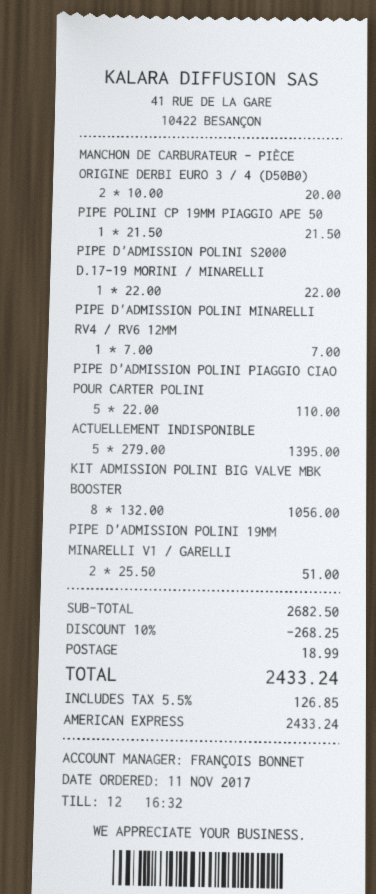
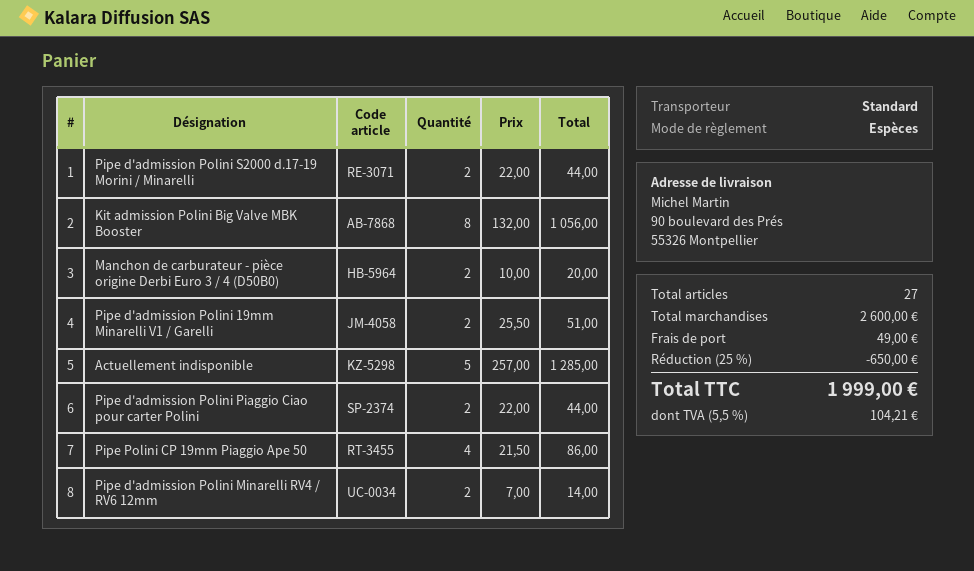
payment method: American Express -> cash
PIPE POLINI CP 19MM PIAGGIO APE 50: 1 x 21.50 = 21.50 -> 4 x 21.50 = 86.00
PIPE D'ADMISSION POLINI S2000 D.17-19 MORINI / MINARELLI: 1 x 22.00 = 22.00 -> 2 x 22.00 = 44.00
PIPE D'ADMISSION POLINI MINARELLI RV4 / RV6 12MM: 1 x 7.00 = 7.00 -> 2 x 7.00 = 14.00
PIPE D'ADMISSION POLINI PIAGGIO CIAO POUR CARTER POLINI: 5 x 22.00 = 110.00 -> 2 x 22.00 = 44.00
ACTUELLEMENT INDISPONIBLE: 5 x 279.00 = 1395.00 -> 5 x 257.00 = 1285.00
subtotal: 2682.50 -> 2600.00
discount: 10% = 268.25 -> 25% = 650.00
shipping: 18.99 -> 49.00
tax: 5.5% = 126.85 -> 5.5% = 104.21
total: 2433.24 -> 1999.00

